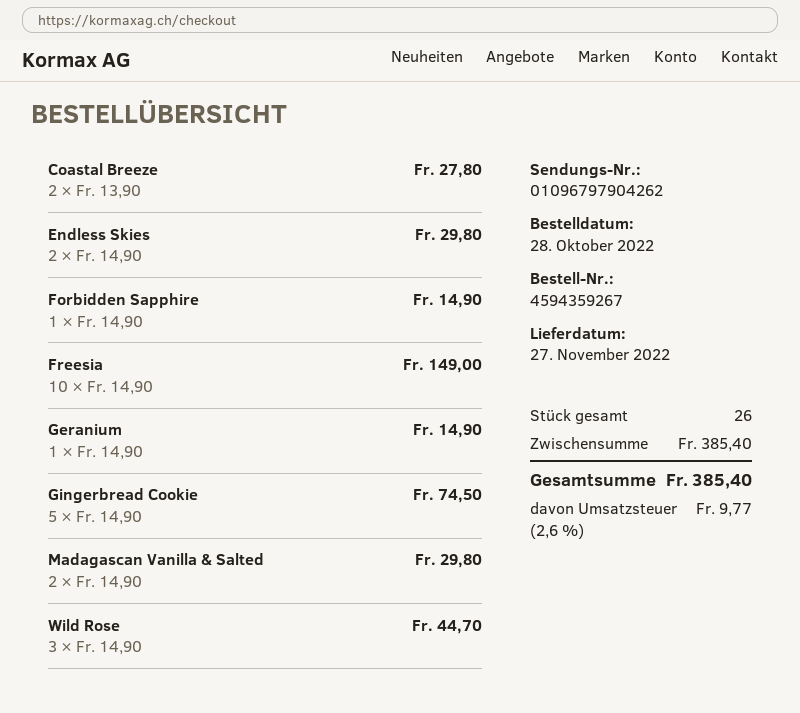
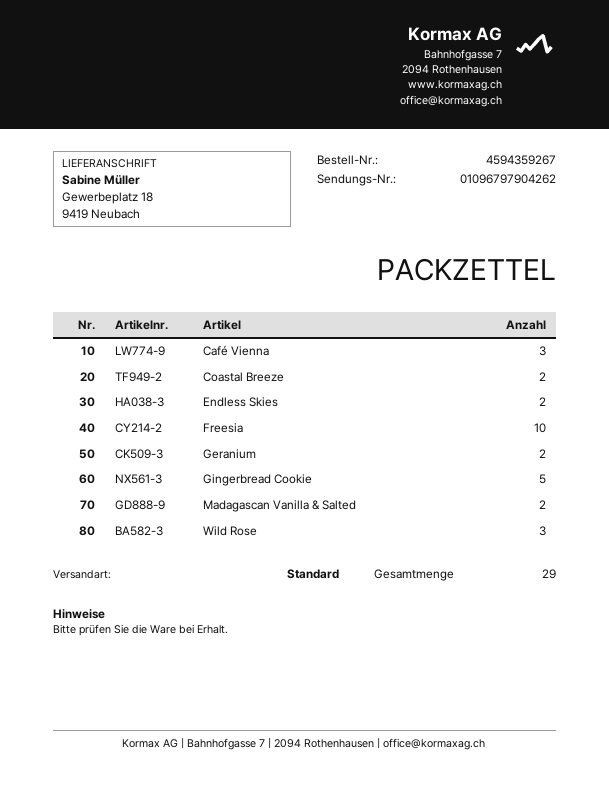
Forbidden Sapphire: 1 -> none
Geranium: 1 -> 2
Café Vienna: none -> 3
total quantity: 26 -> 29

